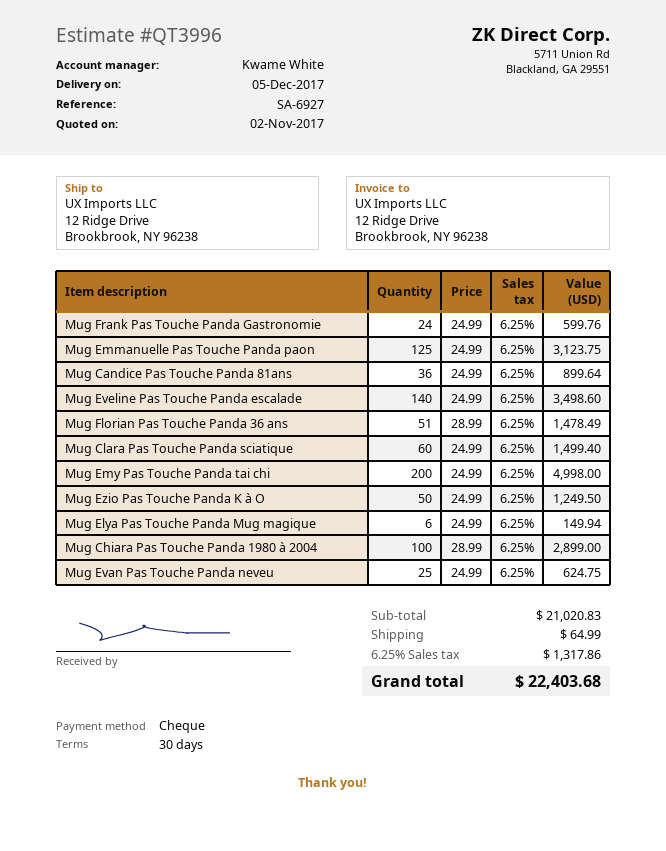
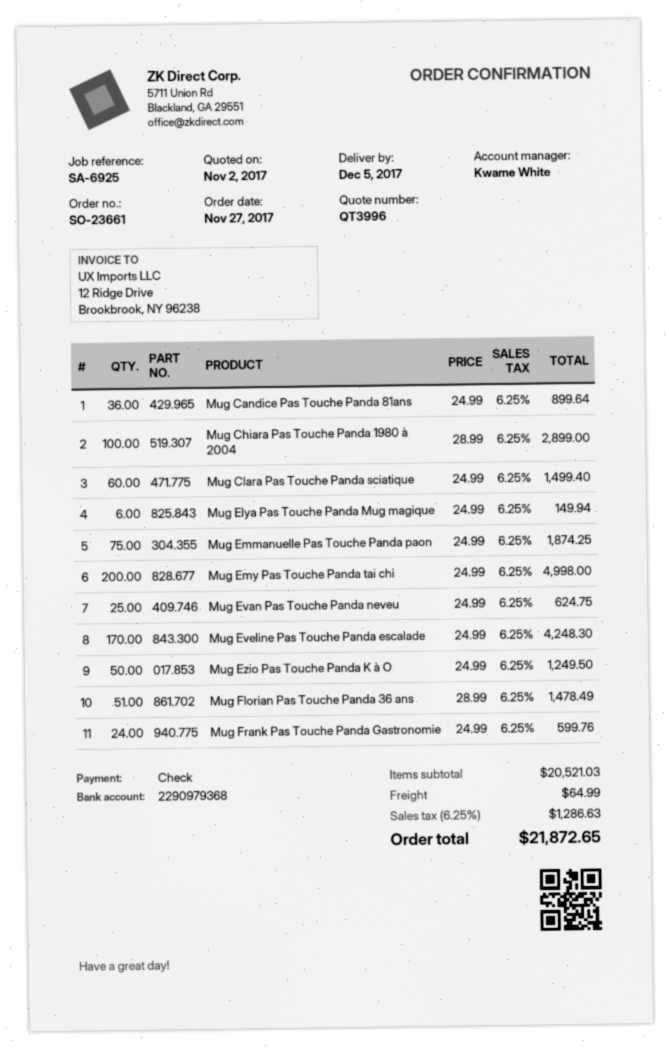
reference: SA-6927 -> SA-6925
Mug Emmanuelle Pas Touche Panda paon: 125 x 24.99 = 3123.75 -> 75 x 24.99 = 1874.25
Mug Eveline Pas Touche Panda escalade: 140 x 24.99 = 3498.60 -> 170 x 24.99 = 4248.30
subtotal: 21020.83 -> 20521.03
tax: 6.25% = 1317.86 -> 6.25% = 1286.63
total: 22403.68 -> 21872.65

